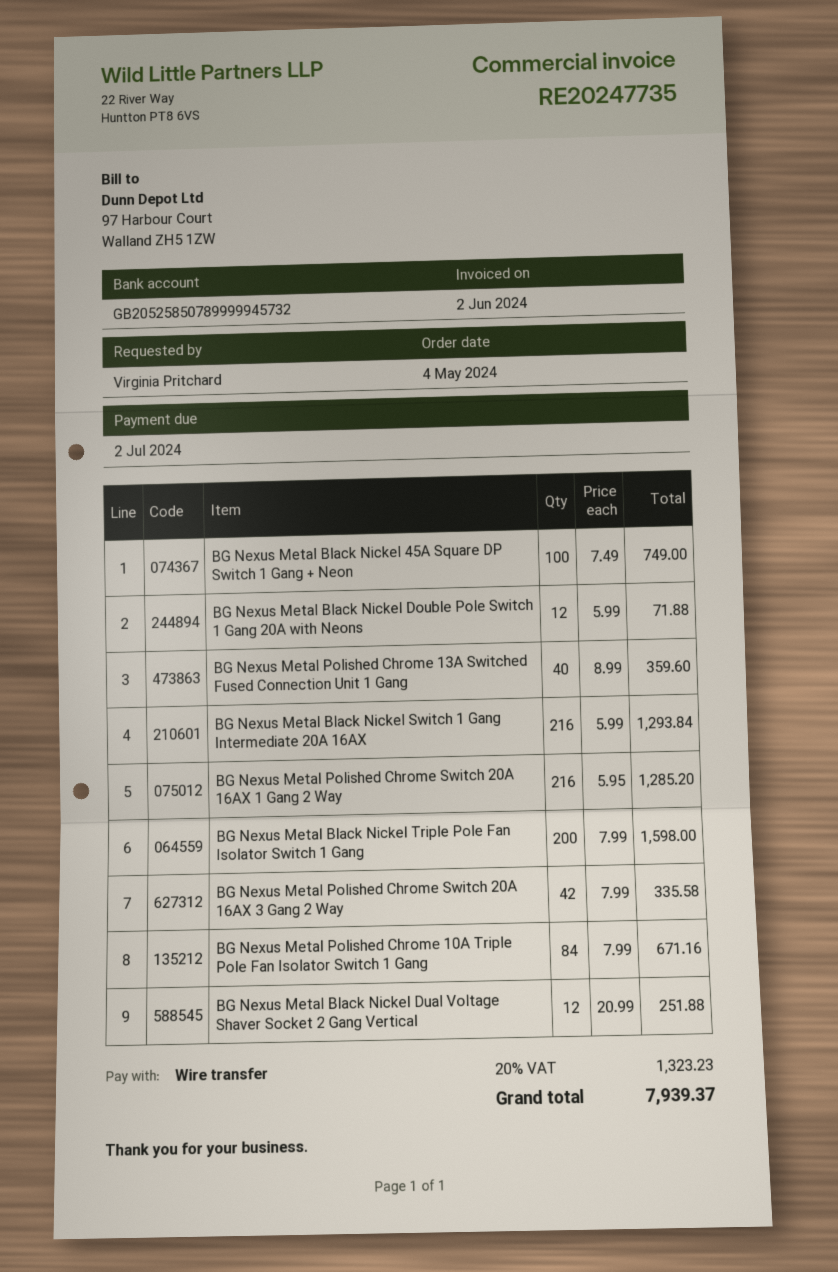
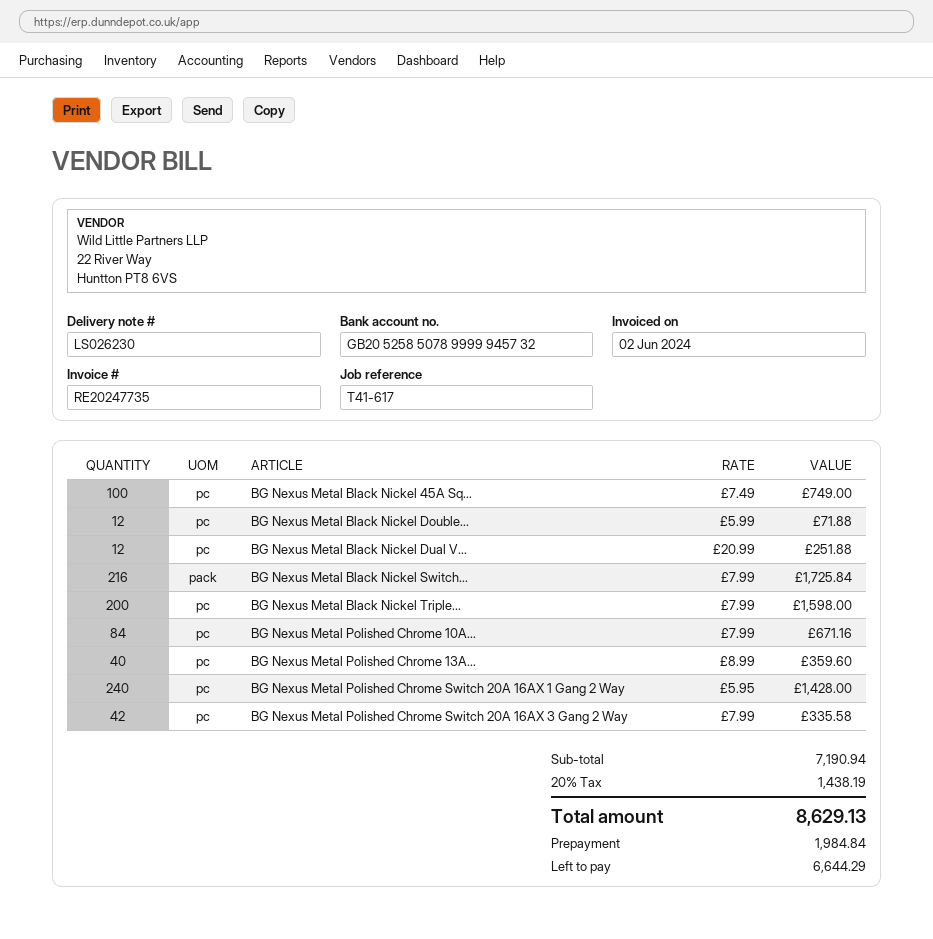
BG Nexus Metal Black Nickel Switch 1 Gang Intermediate 20A 16AX: 216 x 5.99 = 1293.84 -> 216 x 7.99 = 1725.84
BG Nexus Metal Polished Chrome Switch 20A 16AX 1 Gang 2 Way: 216 x 5.95 = 1285.20 -> 240 x 5.95 = 1428.00
tax: 20% = 1323.23 -> 20% = 1438.19
total: 7939.37 -> 8629.13

